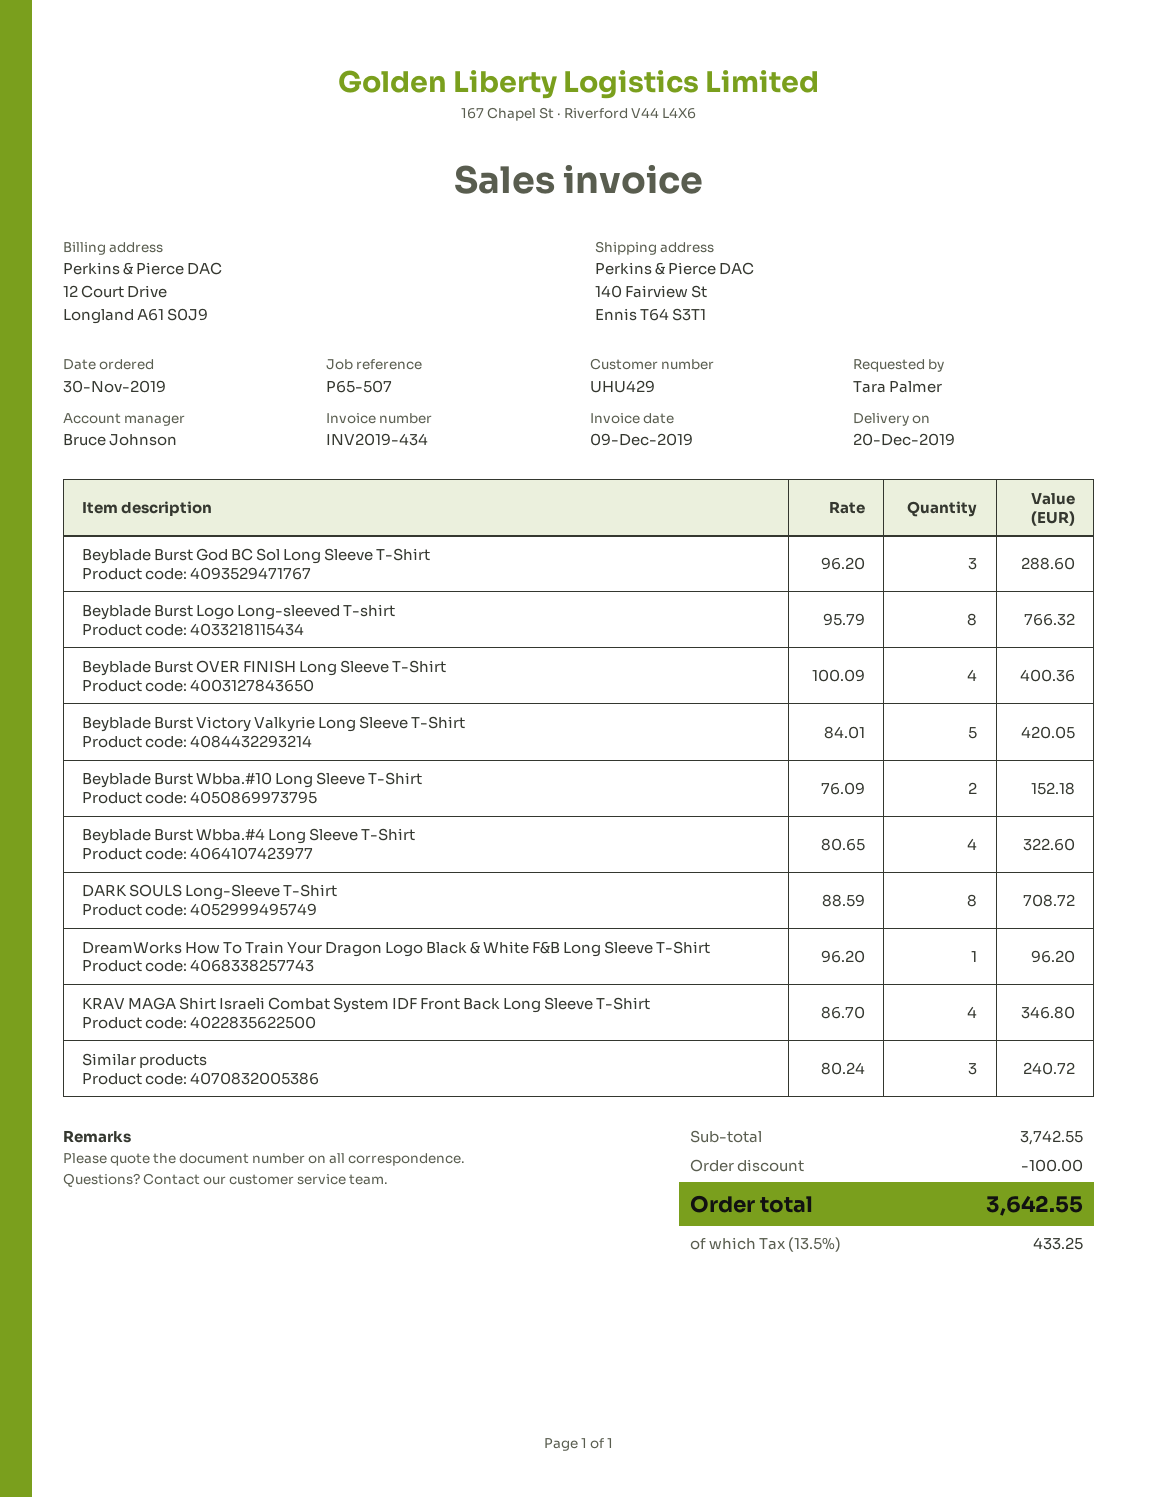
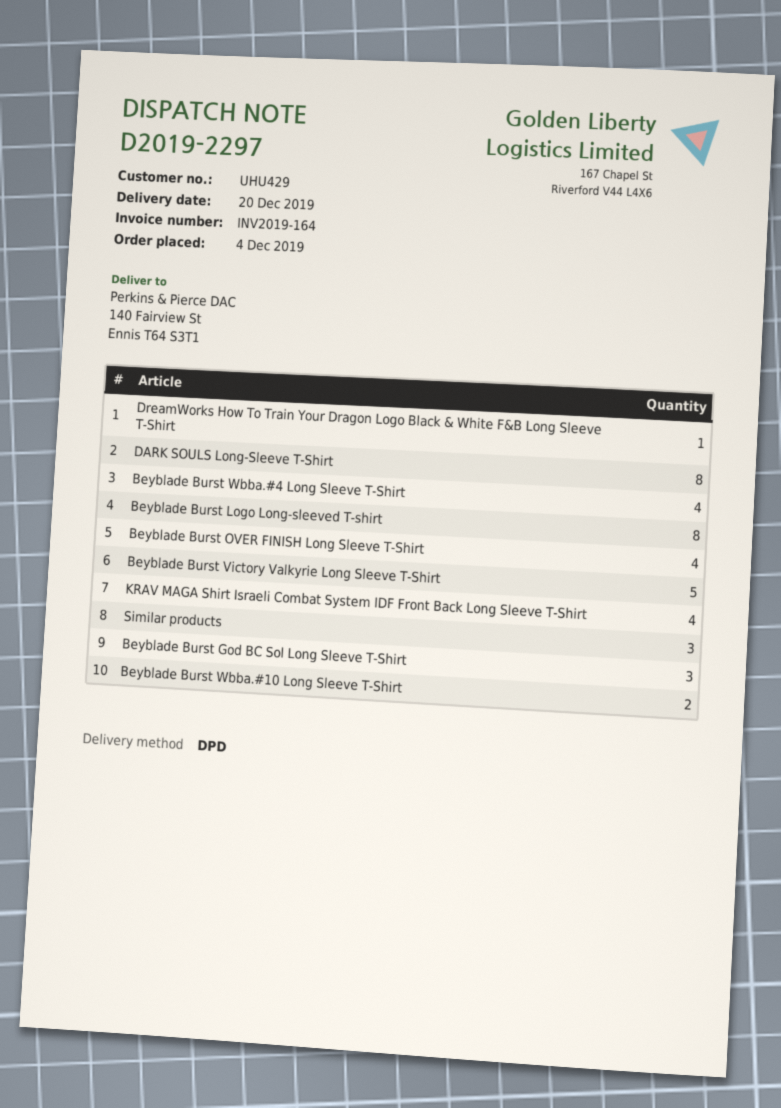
order date: 2019-11-30 -> 2019-12-04
invoice number: INV2019-434 -> INV2019-164

